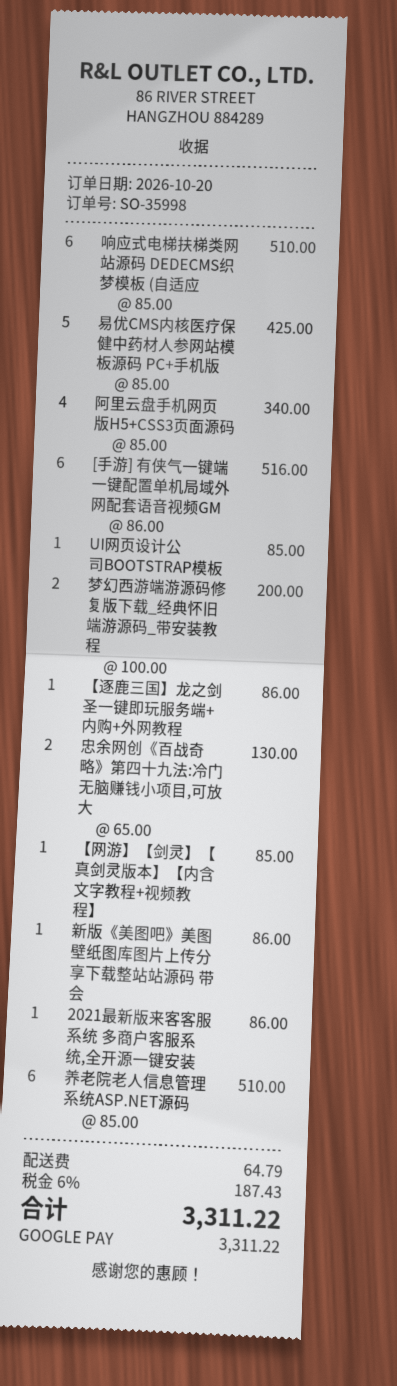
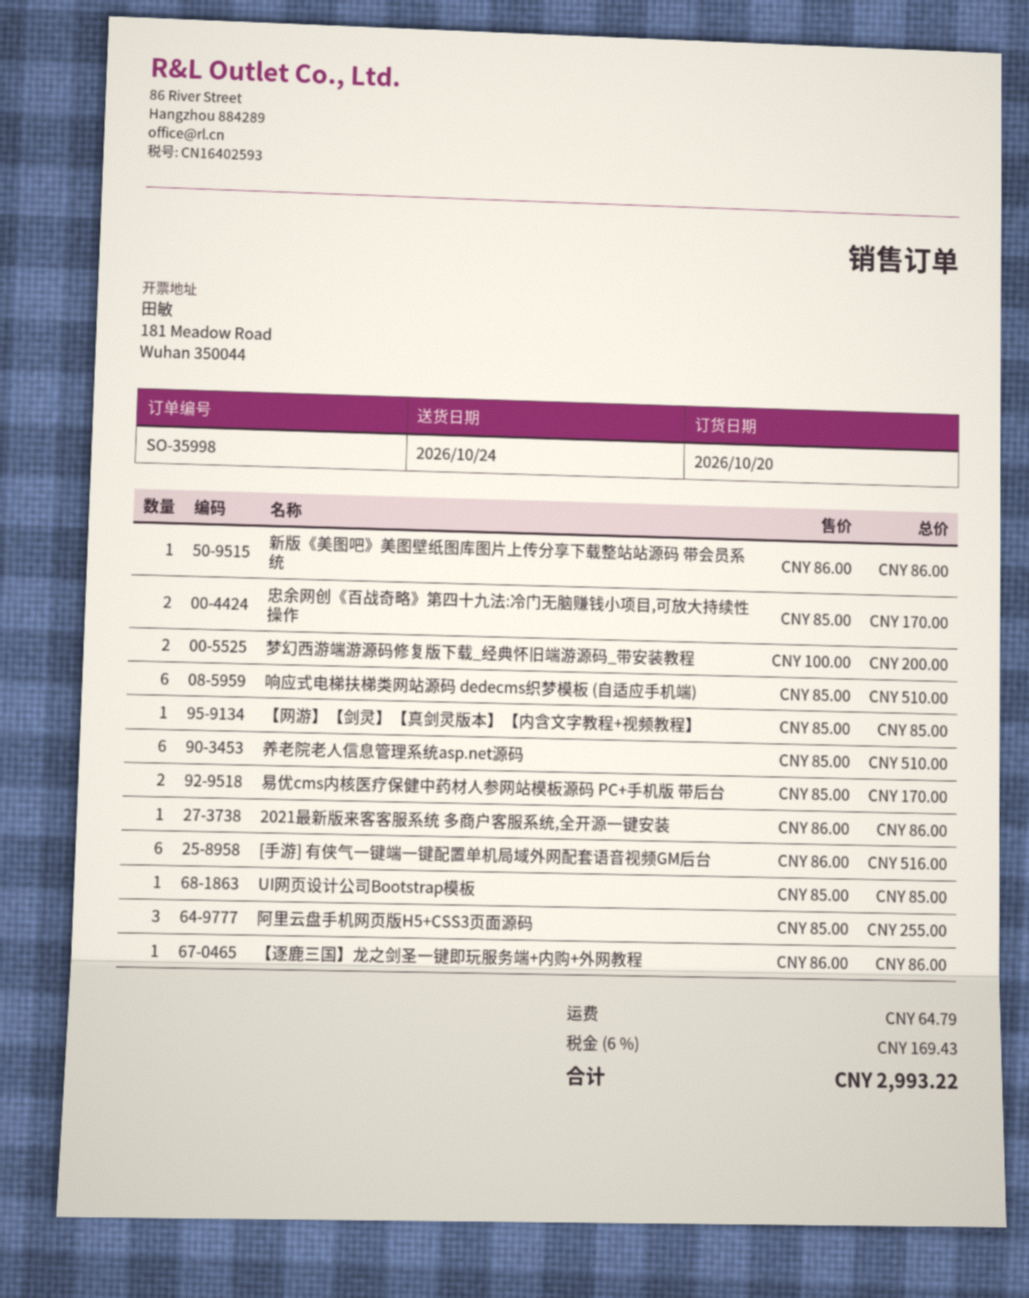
易优CMS内核医疗保健中药材人参网站模板源码 PC+手机版: 5 x 85.00 = 425.00 -> 2 x 85.00 = 170.00
阿里云盘手机网页版H5+CSS3页面源码: 4 x 85.00 = 340.00 -> 3 x 85.00 = 255.00
忠余网创《百战奇略》第四十九法:冷门无脑赚钱小项目,可放大: 2 x 65.00 = 130.00 -> 2 x 85.00 = 170.00
tax: 6% = 187.43 -> 6% = 169.43
total: 3311.22 -> 2993.22

